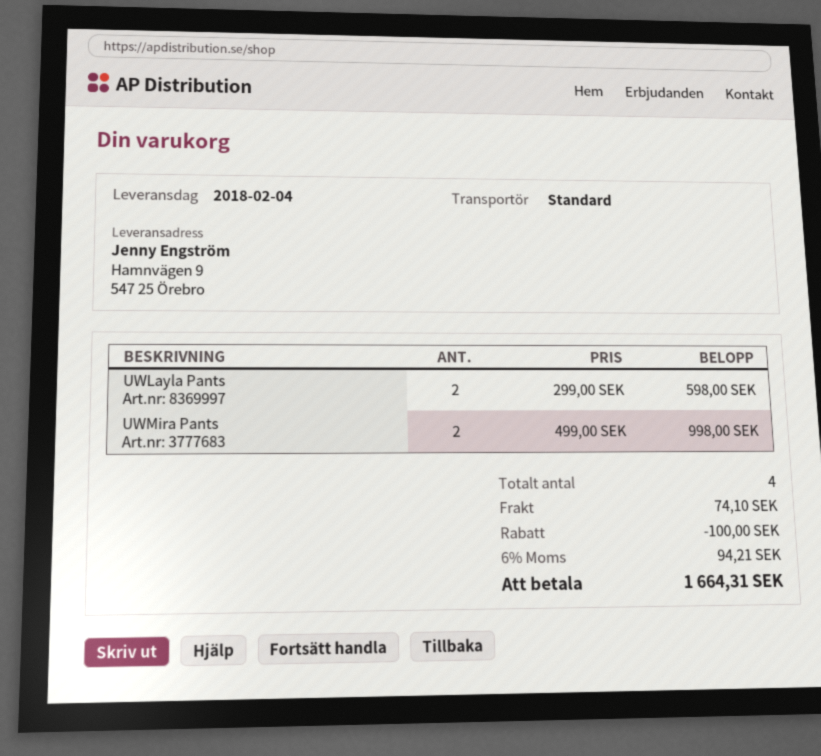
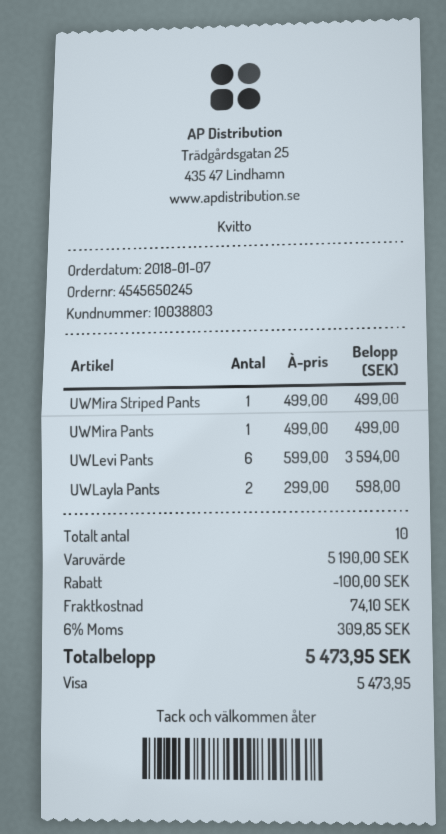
UWMira Pants: 2 x 499.00 = 998.00 -> 1 x 499.00 = 499.00
UWMira Striped Pants: none -> 1 x 499.00 = 499.00
UWLevi Pants: none -> 6 x 599.00 = 3594.00
total quantity: 4 -> 10
tax: 6% = 94.21 -> 6% = 309.85
total: 1664.31 -> 5473.95

